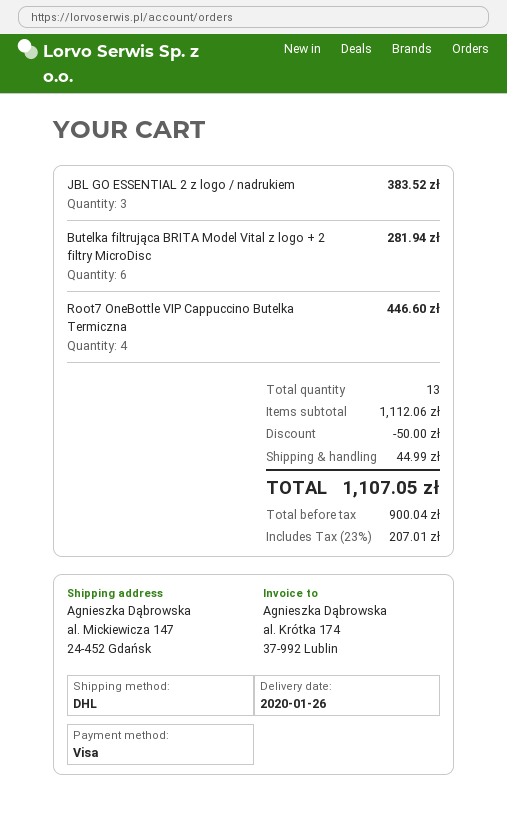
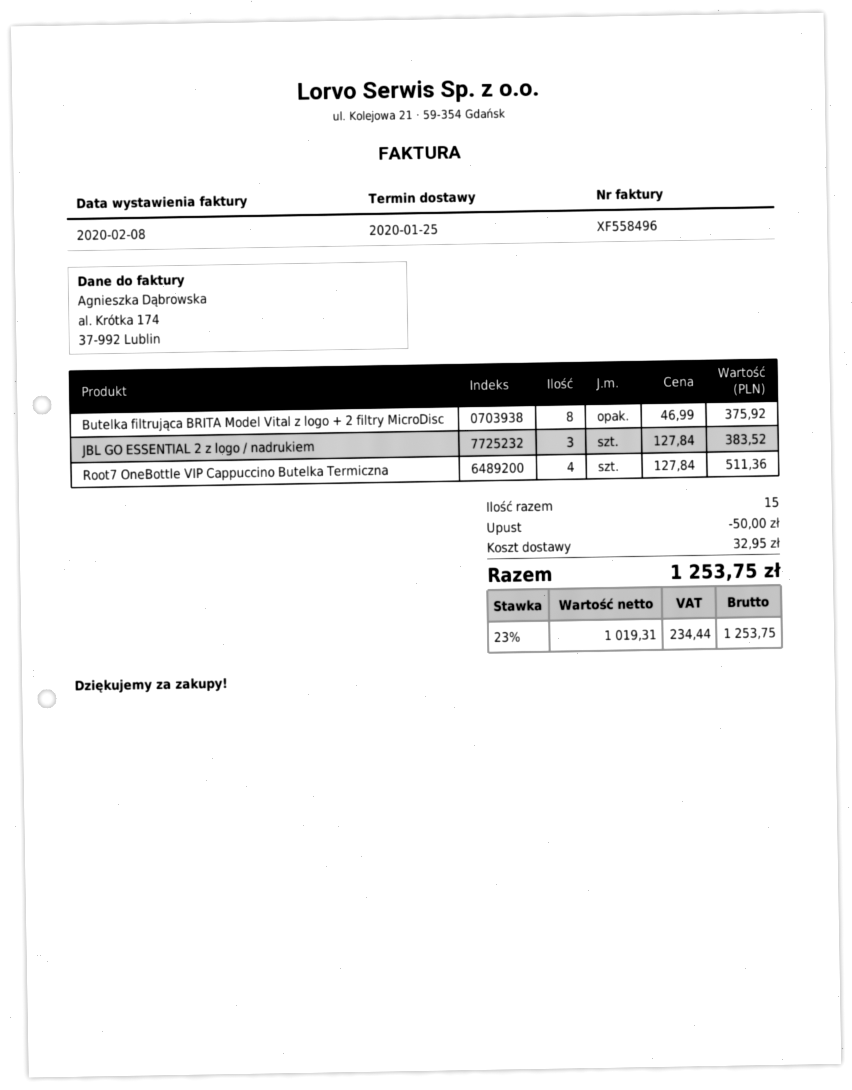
delivery date: 2020-01-26 -> 2020-01-25
Butelka filtrująca BRITA Model Vital z logo + 2 filtry MicroDisc: 6 for 281.94 -> 8 for 375.92
Root7 OneBottle VIP Cappuccino Butelka Termiczna: 4 for 446.60 -> 4 for 511.36
total quantity: 13 -> 15
shipping: 44.99 -> 32.95
net: 900.04 -> 1019.31
tax: 23% = 207.01 -> 23% = 234.44
total: 1107.05 -> 1253.75

